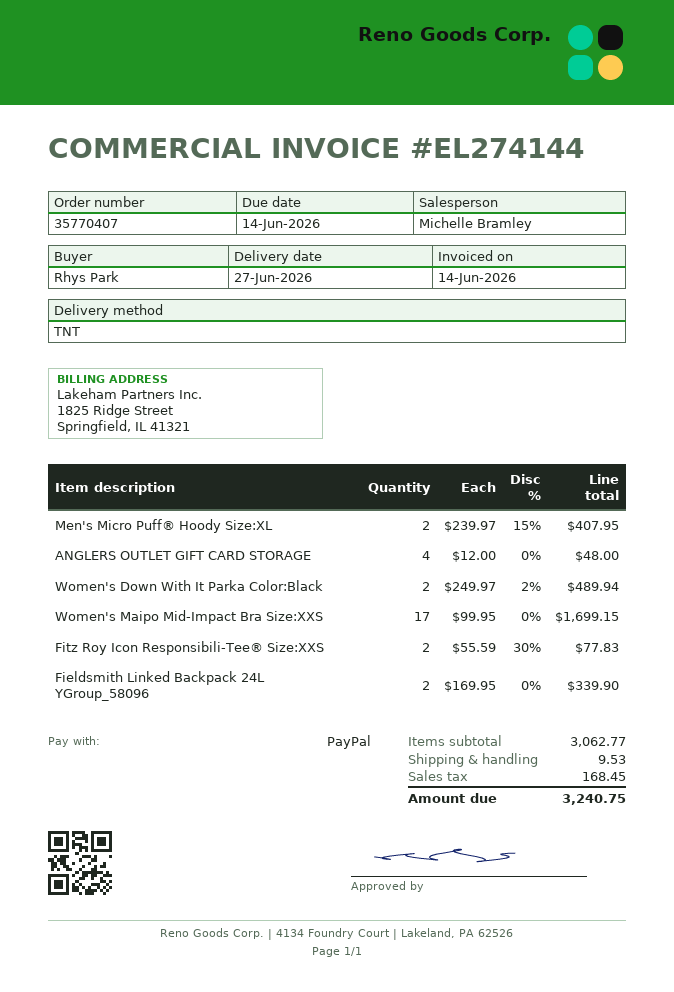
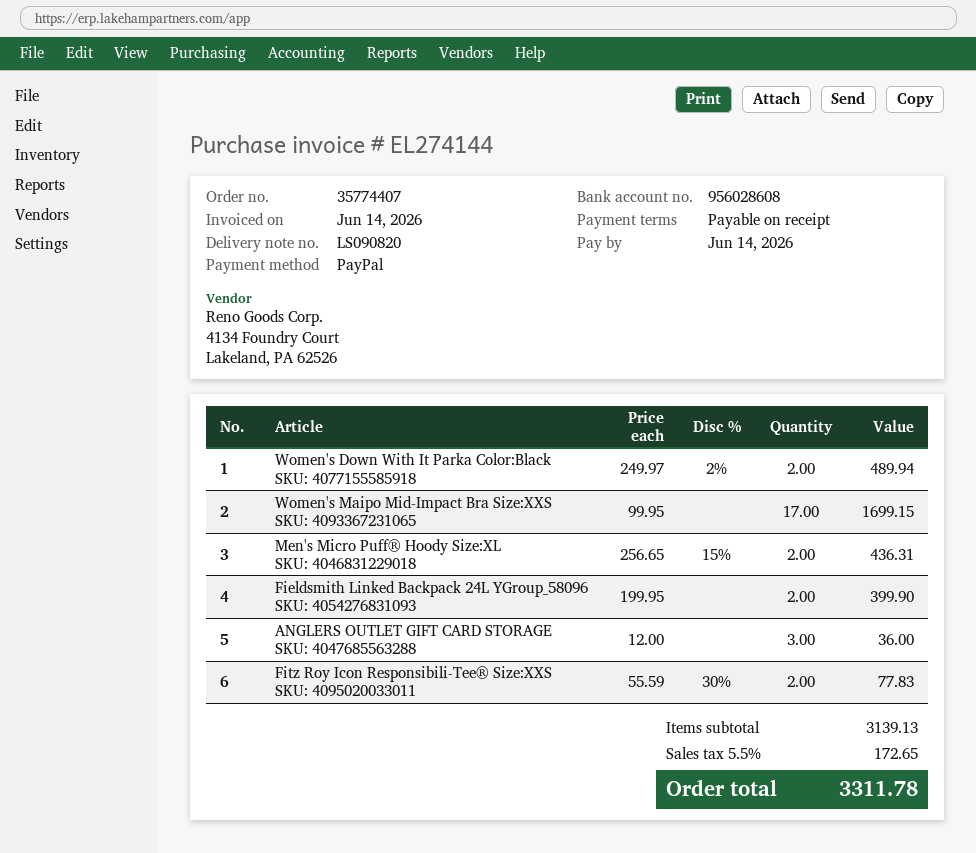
order number: 35770407 -> 35774407
Men's Micro Puff® Hoody Size:XL: 2 x 239.97 - 15% = 407.95 -> 2 x 256.65 - 15% = 436.31
ANGLERS OUTLET GIFT CARD STORAGE: 4 x 12.00 = 48.00 -> 3 x 12.00 = 36.00
Fieldsmith Linked Backpack 24L YGroup_58096: 2 x 169.95 = 339.90 -> 2 x 199.95 = 399.90
subtotal: 3062.77 -> 3139.13
shipping: 9.53 -> none
tax: 168.45 -> 172.65
total: 3240.75 -> 3311.78

